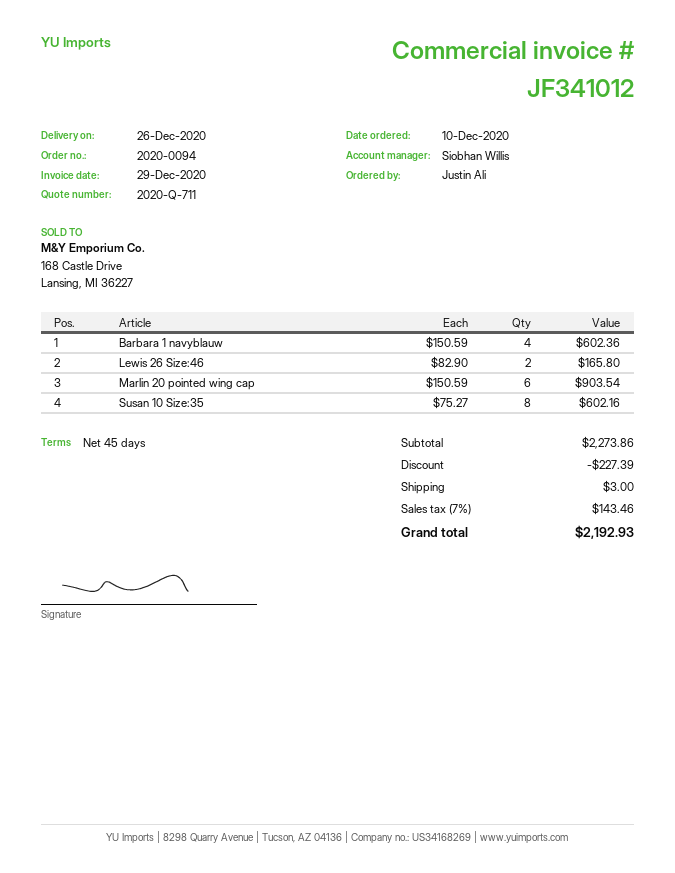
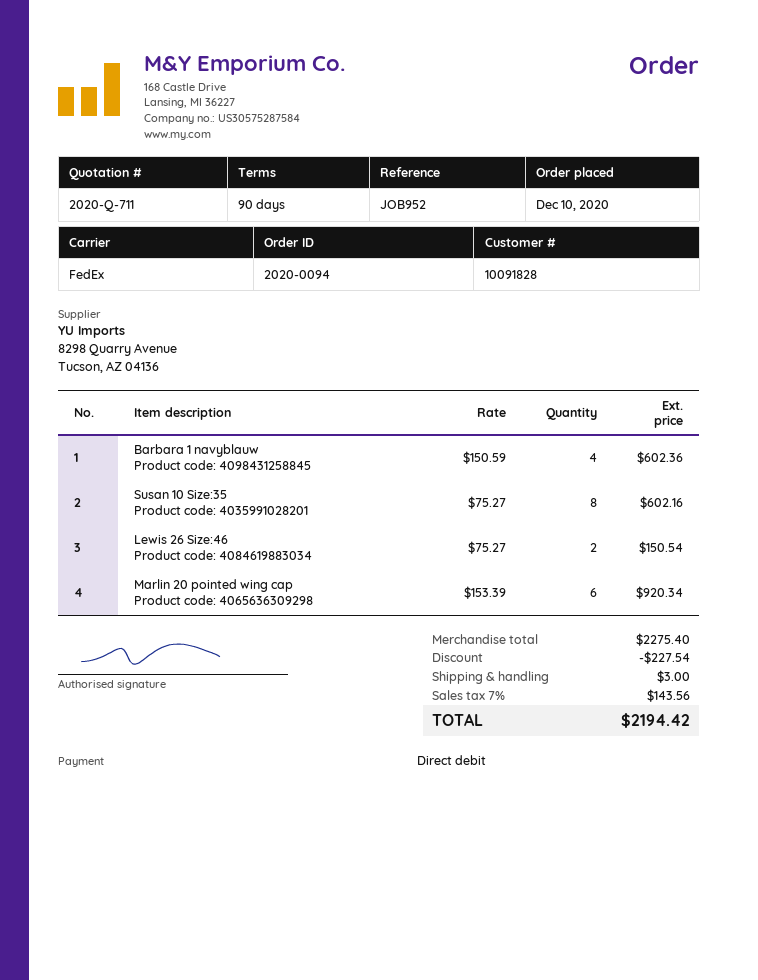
payment terms: 45 days -> 90 days
Lewis 26 Size:46: 2 x 82.90 = 165.80 -> 2 x 75.27 = 150.54
Marlin 20 pointed wing cap: 6 x 150.59 = 903.54 -> 6 x 153.39 = 920.34
subtotal: 2273.86 -> 2275.40
discount: 227.39 -> 227.54
tax: 7% = 143.46 -> 7% = 143.56
total: 2192.93 -> 2194.42

